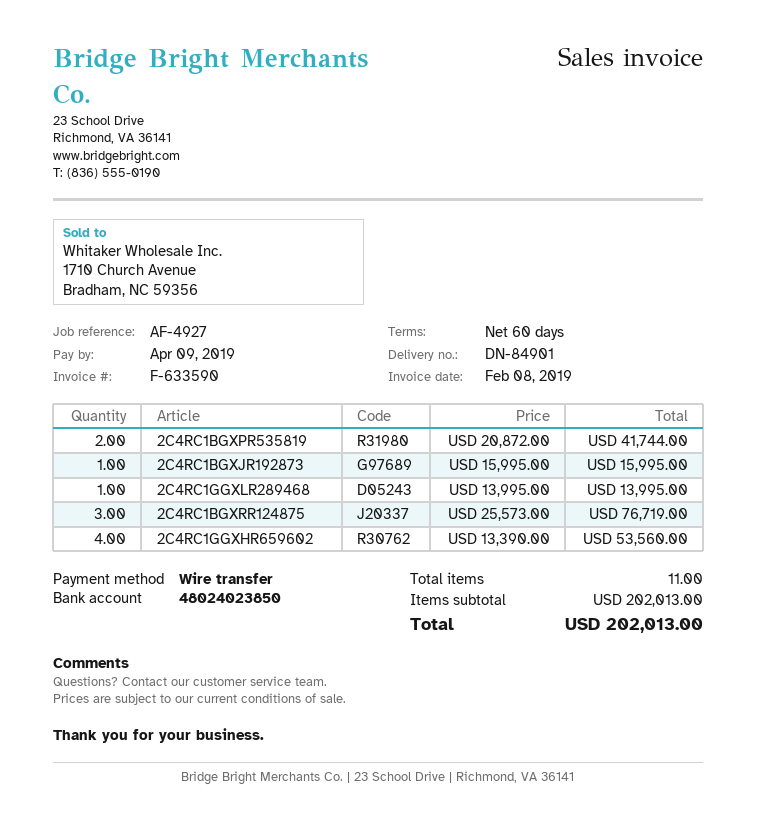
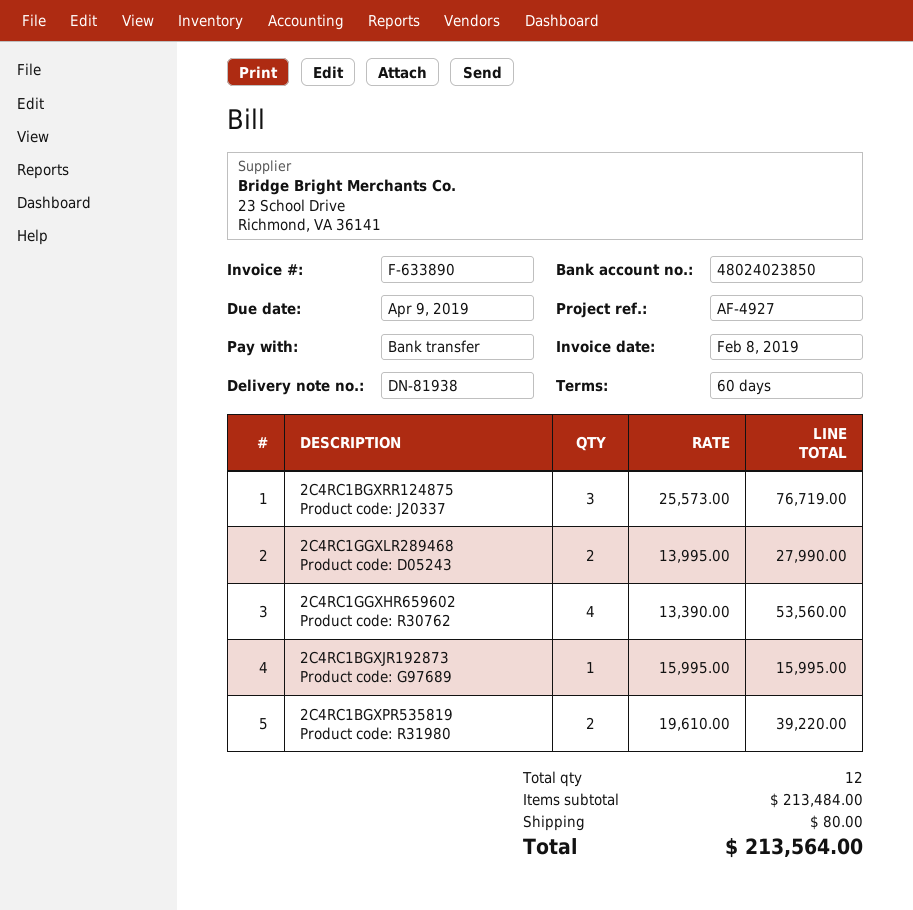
delivery note number: DN-84901 -> DN-81938
invoice number: F-633590 -> F-633890
2C4RC1BGXPR535819: 2 x 20872.00 = 41744.00 -> 2 x 19610.00 = 39220.00
2C4RC1GGXLR289468: 1 x 13995.00 = 13995.00 -> 2 x 13995.00 = 27990.00
total quantity: 11 -> 12
subtotal: 202013.00 -> 213484.00
shipping: none -> 80.00
total: 202013.00 -> 213564.00

